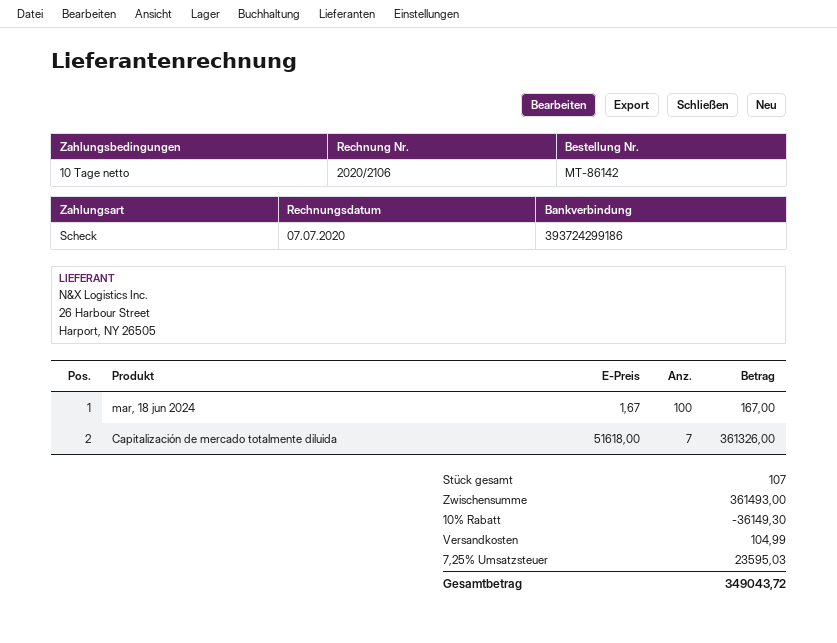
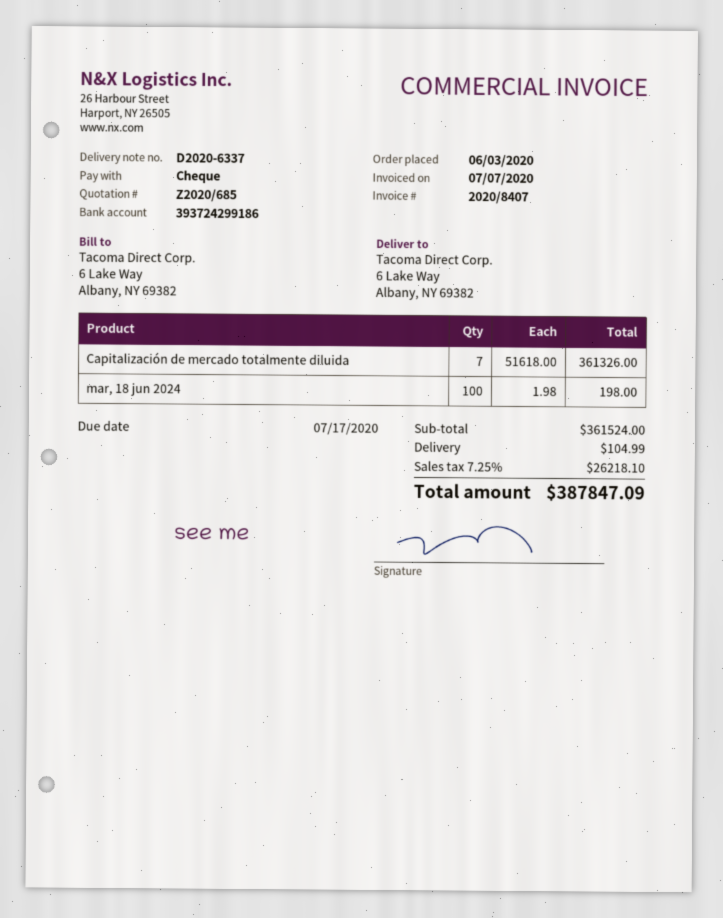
invoice number: 2020/2106 -> 2020/8407
mar, 18 jun 2024: 100 x 1.67 = 167.00 -> 100 x 1.98 = 198.00
subtotal: 361493.00 -> 361524.00
discount: 10% = 36149.30 -> none
tax: 7.25% = 23595.03 -> 7.25% = 26218.10
total: 349043.72 -> 387847.09

